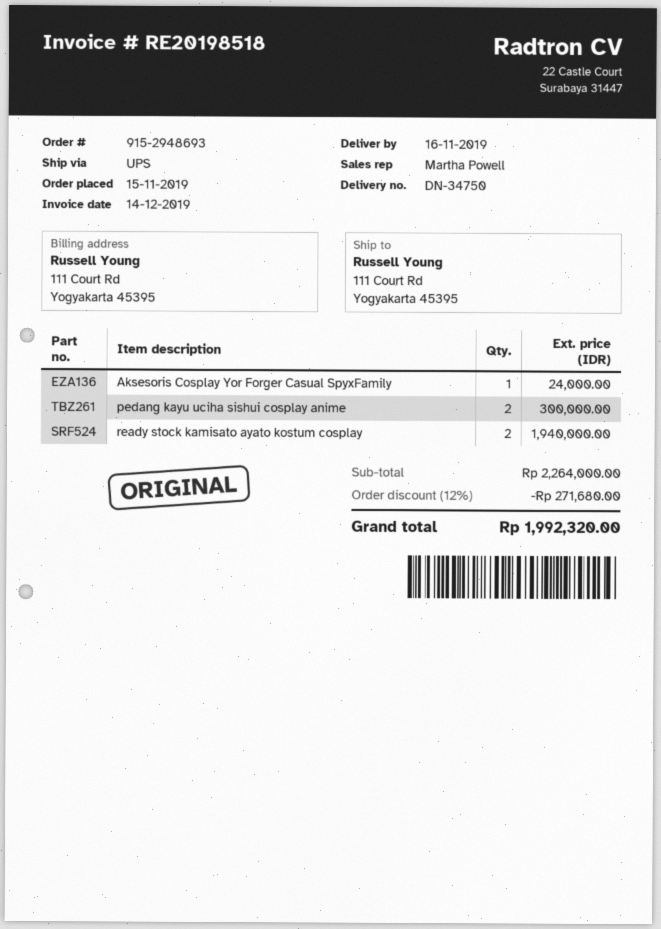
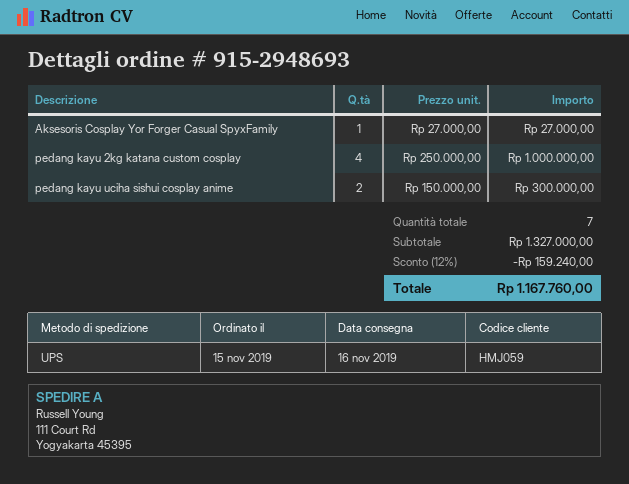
Aksesoris Cosplay Yor Forger Casual SpyxFamily: 1 for 24000.00 -> 1 for 27000.00
ready stock kamisato ayato kostum cosplay: 2 for 1940000.00 -> none
pedang kayu 2kg katana custom cosplay: none -> 4 for 1000000.00
subtotal: 2264000.00 -> 1327000.00
discount: 12% = 271680.00 -> 12% = 159240.00
total: 1992320.00 -> 1167760.00

